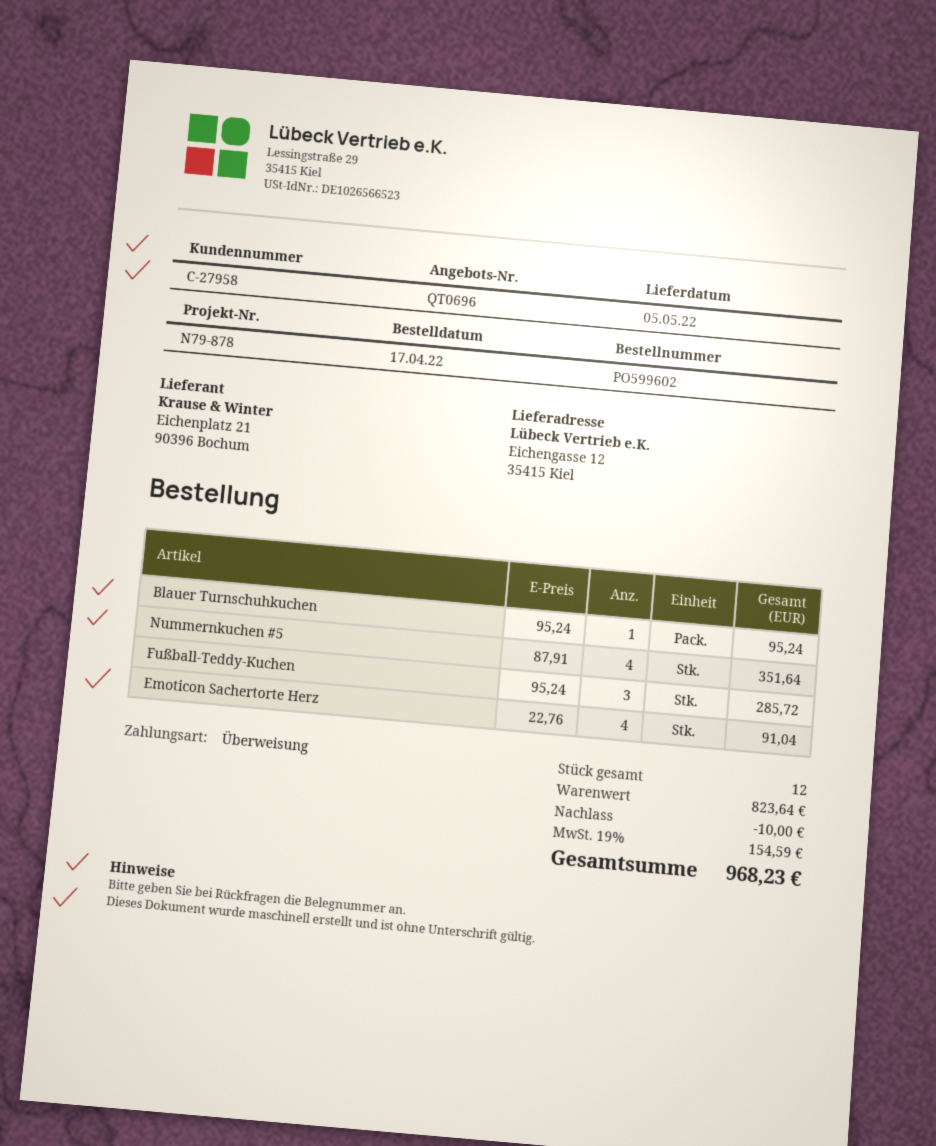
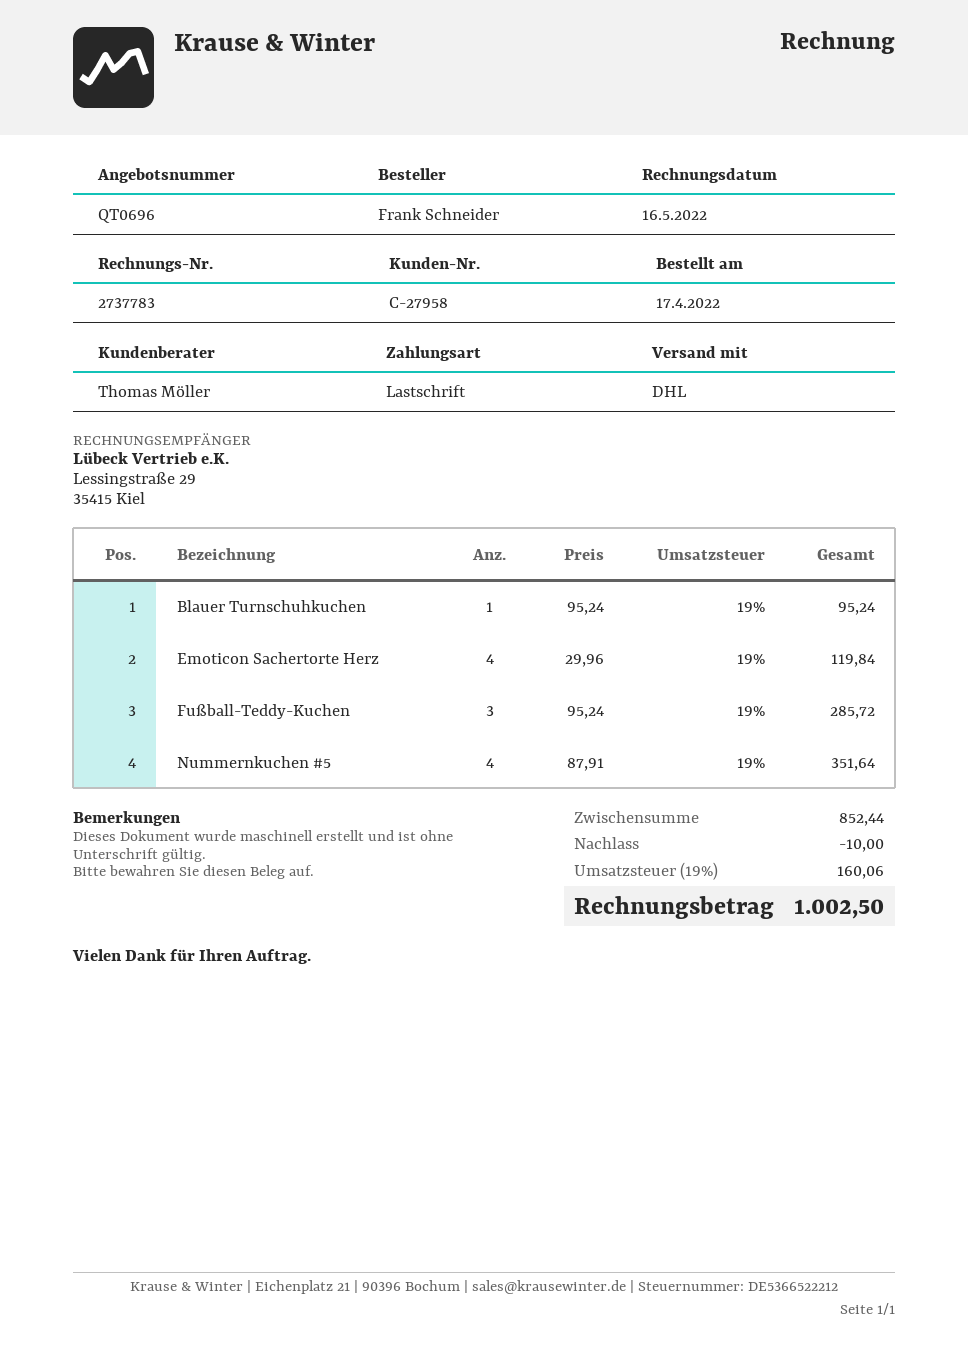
payment method: bank transfer -> direct debit
Emoticon Sachertorte Herz: 4 x 22.76 = 91.04 -> 4 x 29.96 = 119.84
subtotal: 823.64 -> 852.44
tax: 19% = 154.59 -> 19% = 160.06
total: 968.23 -> 1002.50

